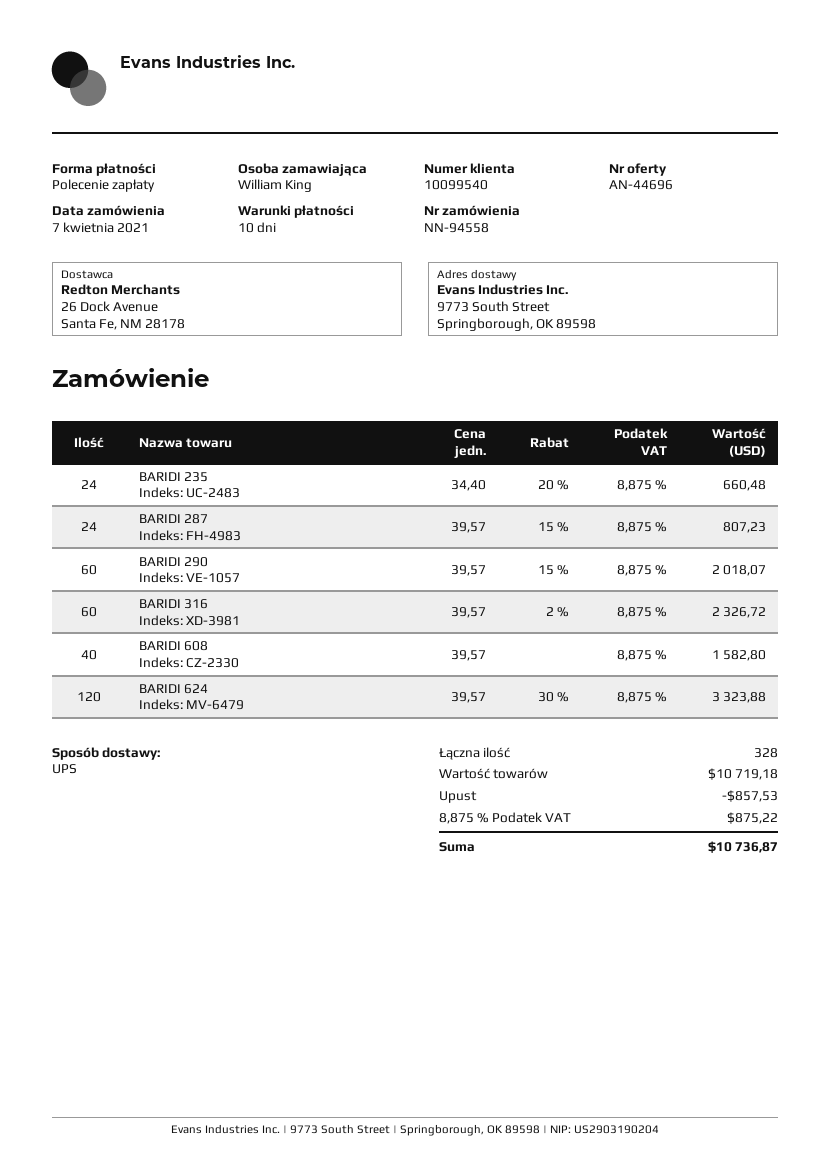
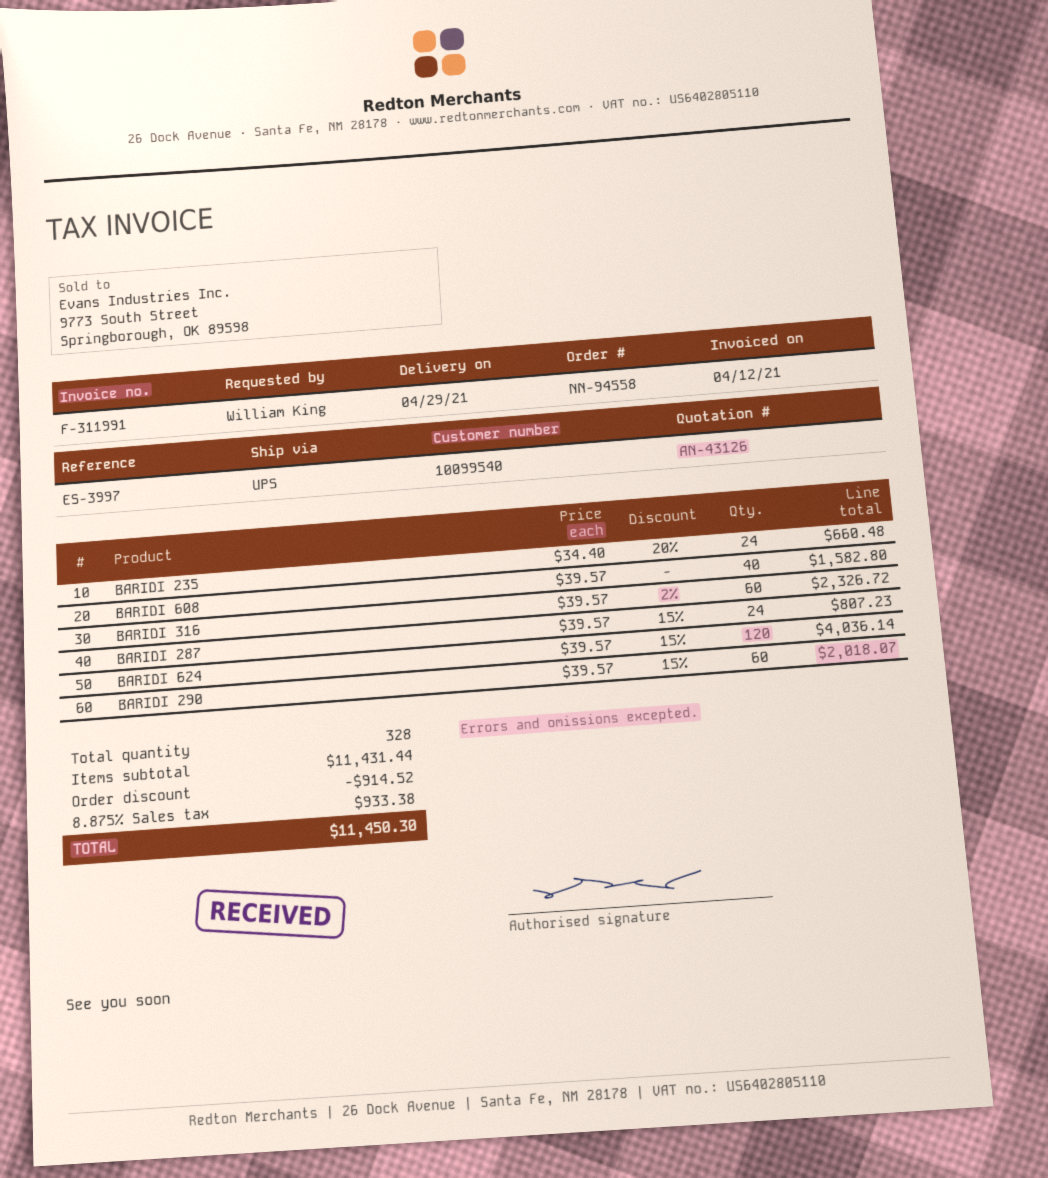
quote number: AN-44696 -> AN-43126
BARIDI 624: 120 x 39.57 - 30% = 3323.88 -> 120 x 39.57 - 15% = 4036.14
subtotal: 10719.18 -> 11431.44
discount: 857.53 -> 914.52
tax: 8.875% = 875.22 -> 8.875% = 933.38
total: 10736.87 -> 11450.30

